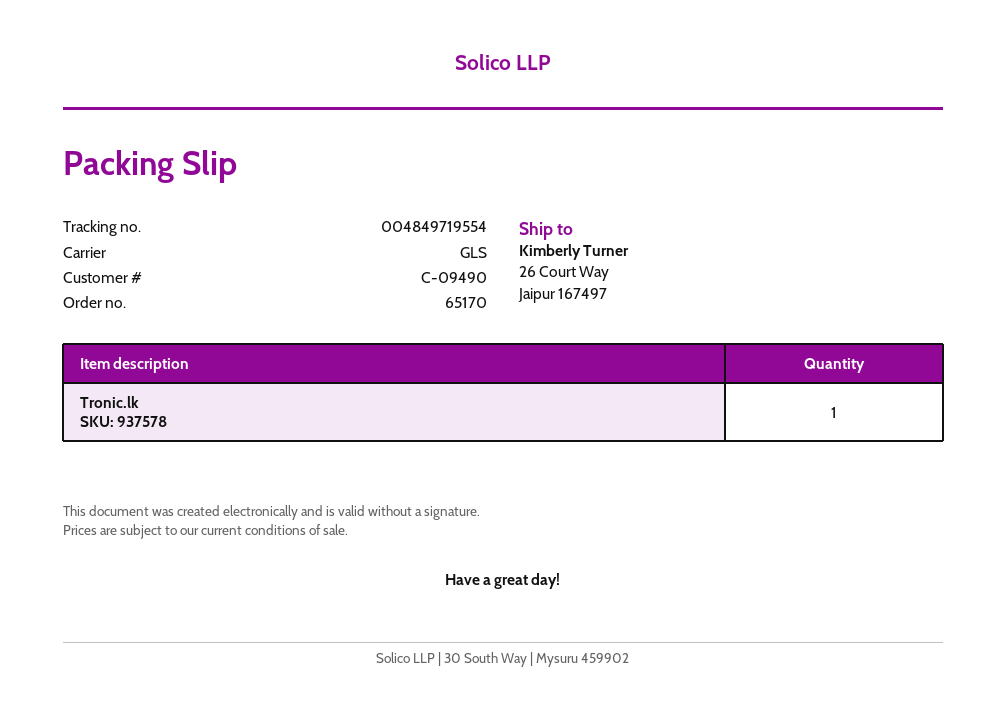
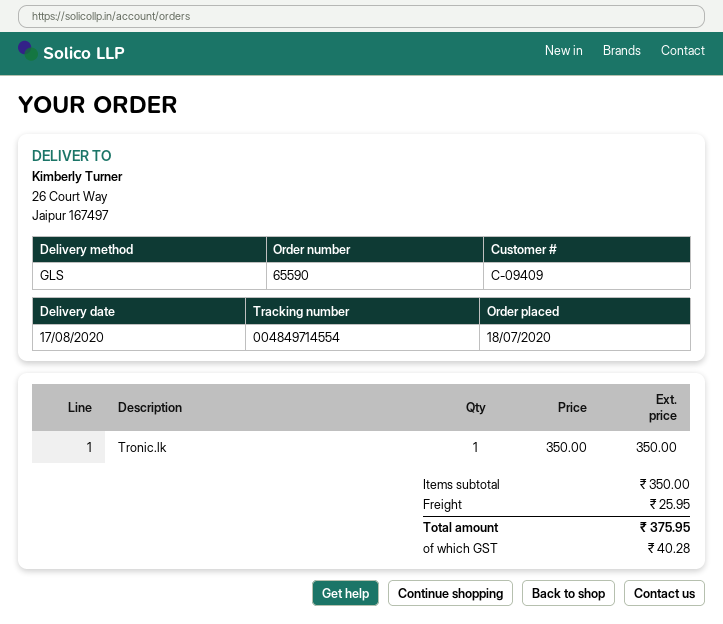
order number: 65170 -> 65590
customer number: C-09490 -> C-09409
tracking number: 004849719554 -> 004849714554

